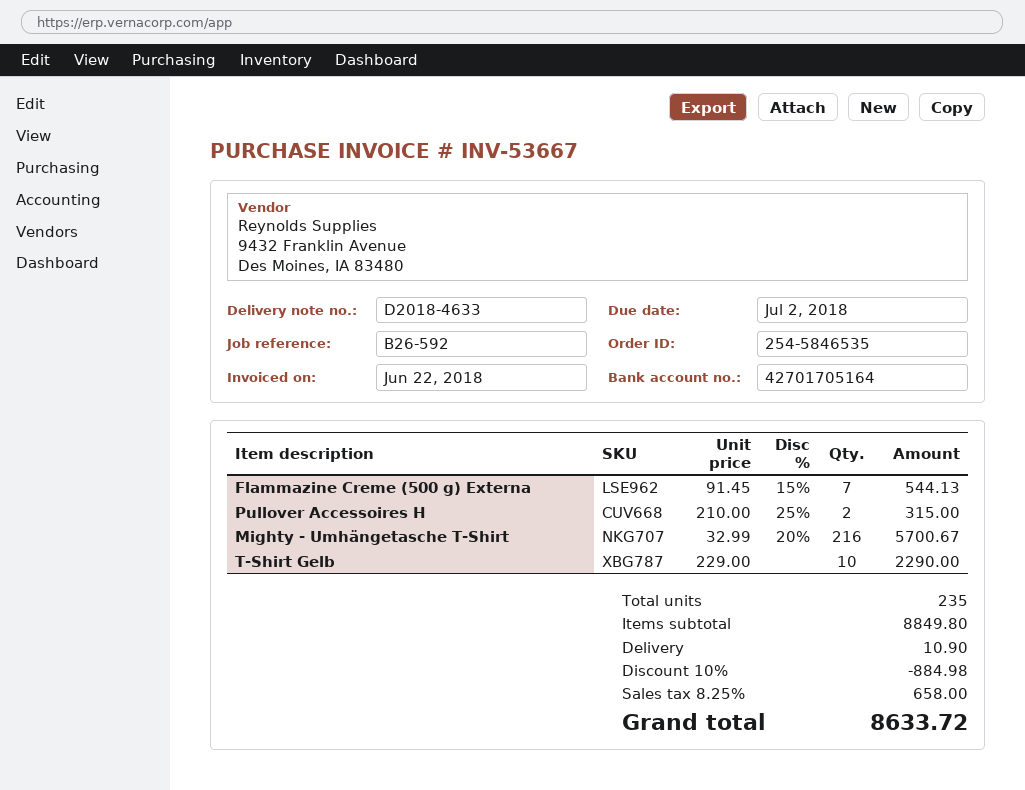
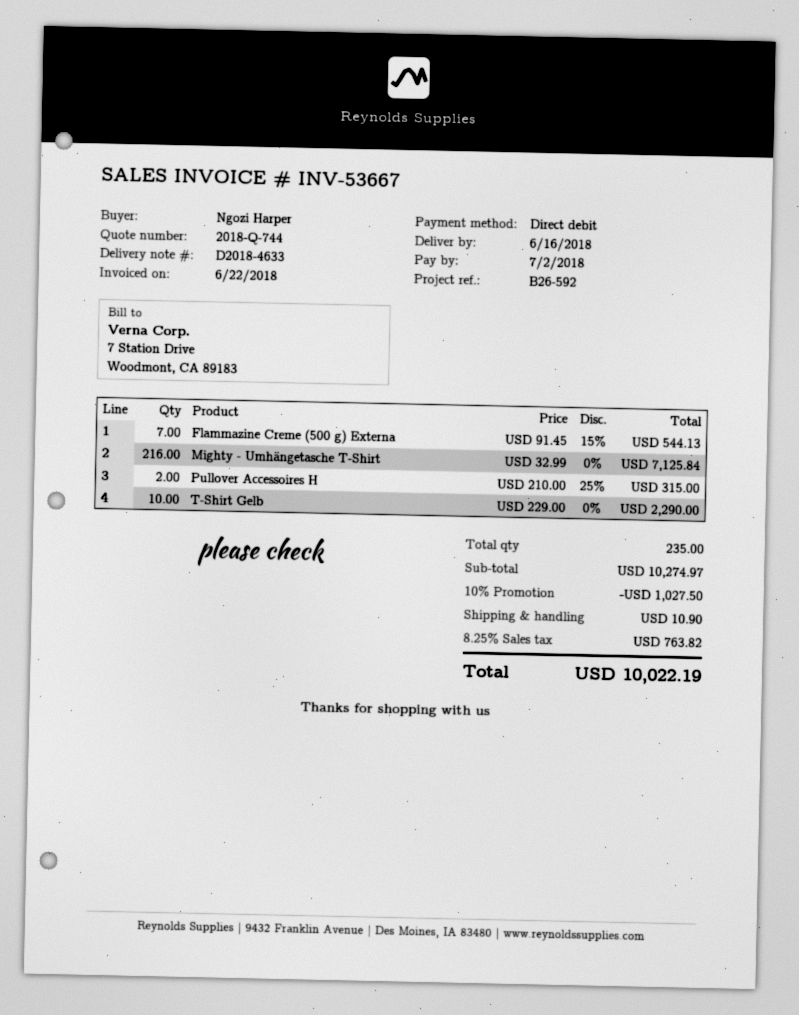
Mighty - Umhängetasche T-Shirt: 216 x 32.99 - 20% = 5700.67 -> 216 x 32.99 = 7125.84
subtotal: 8849.80 -> 10274.97
discount: 10% = 884.98 -> 10% = 1027.50
tax: 8.25% = 658.00 -> 8.25% = 763.82
total: 8633.72 -> 10022.19

